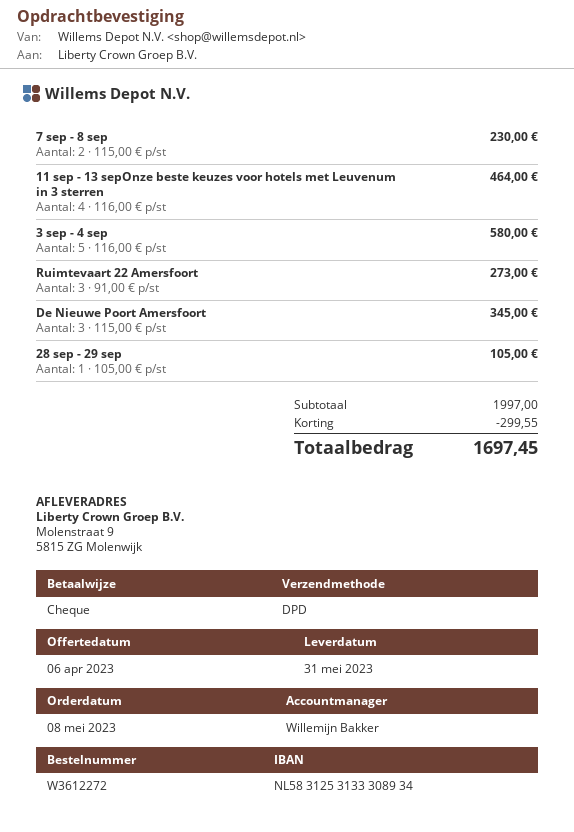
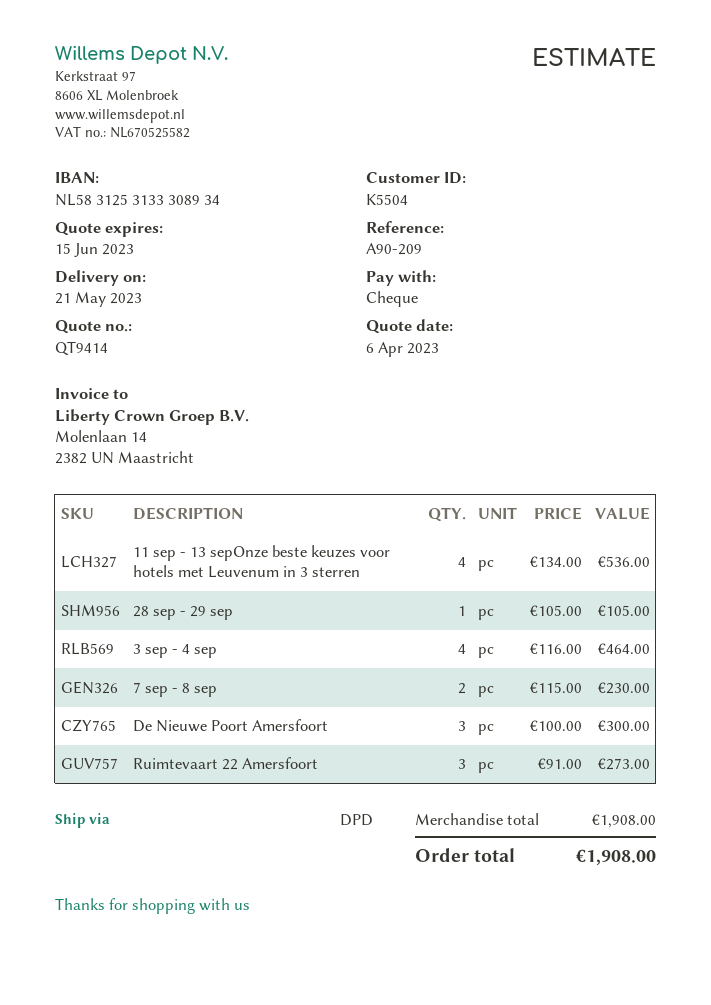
delivery date: 2023-05-31 -> 2023-05-21
11 sep - 13 sepOnze beste keuzes voor hotels met Leuvenum in 3 sterren: 4 x 116.00 = 464.00 -> 4 x 134.00 = 536.00
3 sep - 4 sep: 5 x 116.00 = 580.00 -> 4 x 116.00 = 464.00
De Nieuwe Poort Amersfoort: 3 x 115.00 = 345.00 -> 3 x 100.00 = 300.00
subtotal: 1997.00 -> 1908.00
discount: 299.55 -> none
total: 1697.45 -> 1908.00

